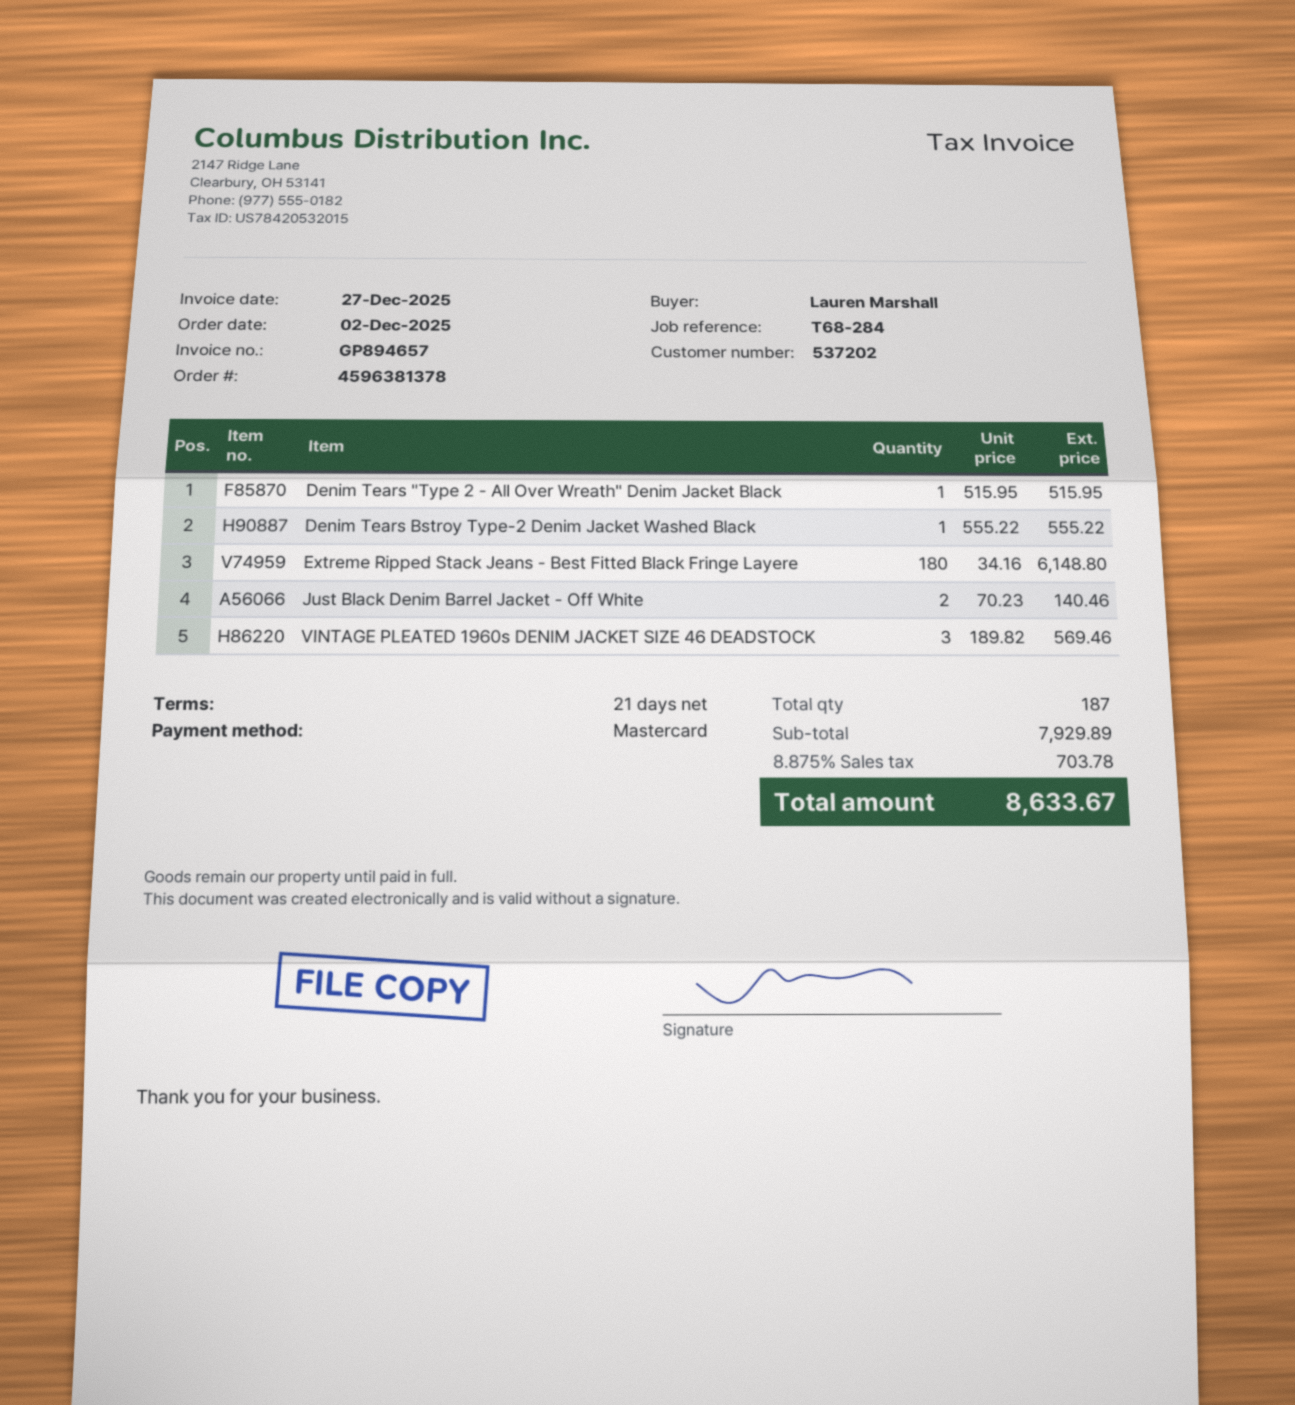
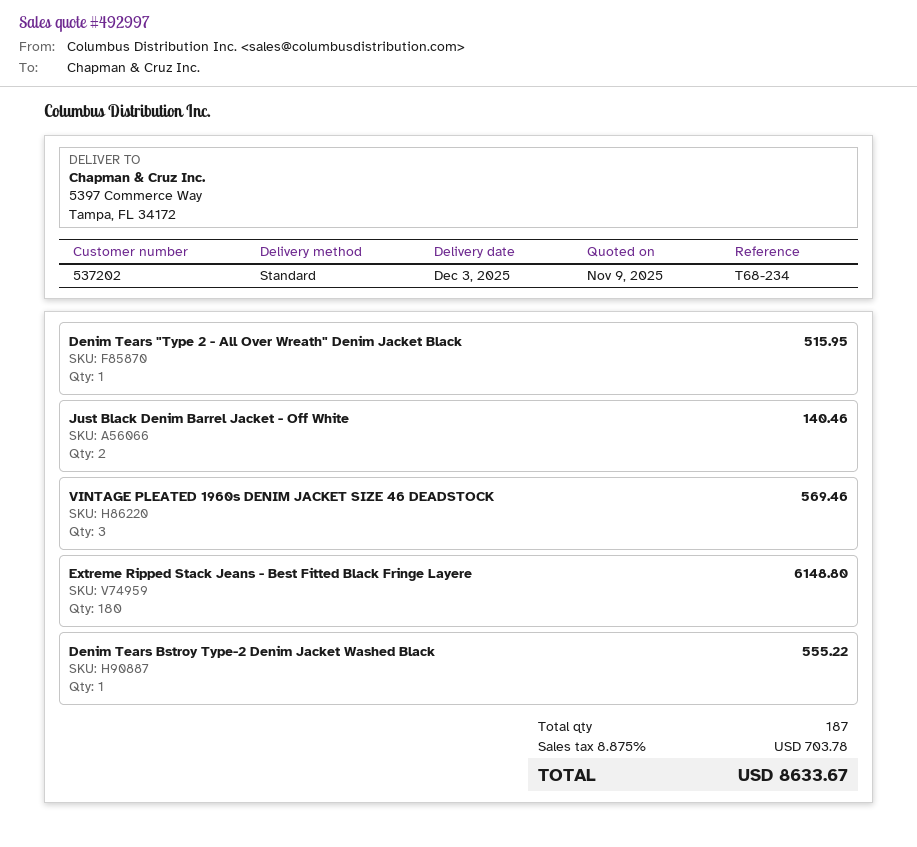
reference: T68-284 -> T68-234

